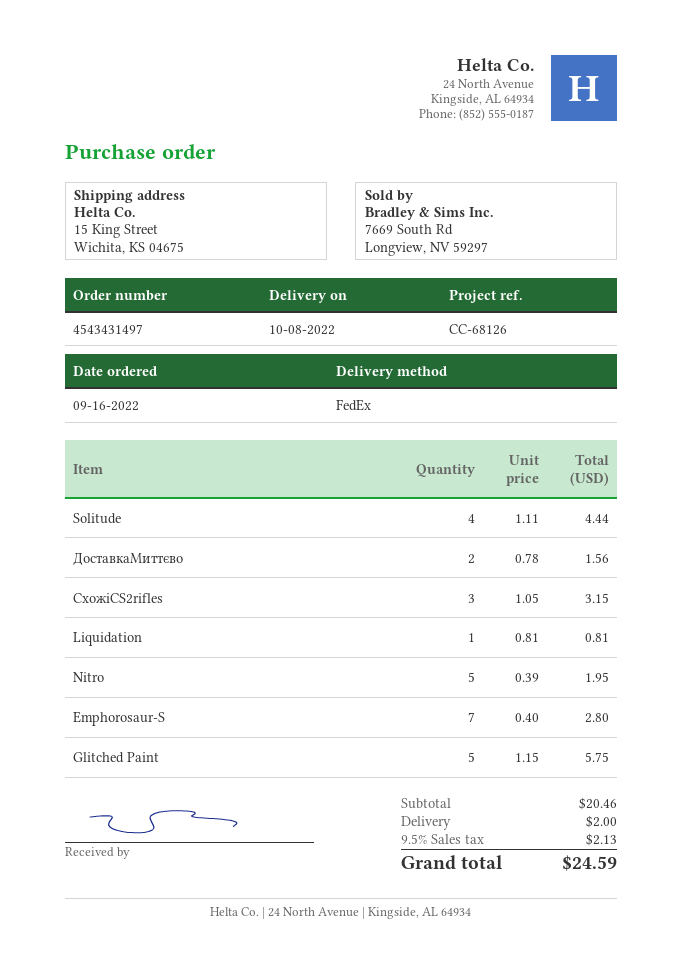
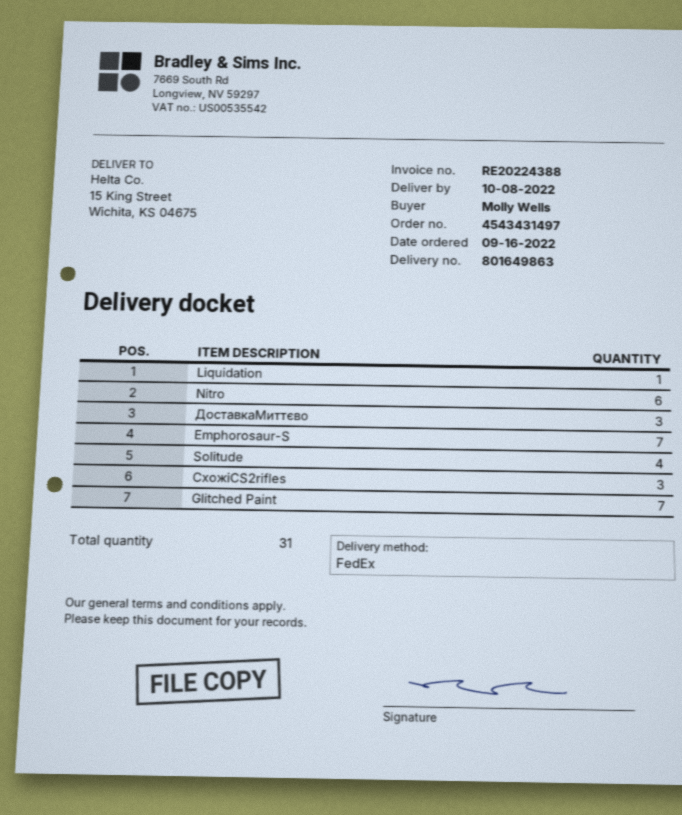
ДоставкаМиттєво: 2 -> 3
Nitro: 5 -> 6
Glitched Paint: 5 -> 7

